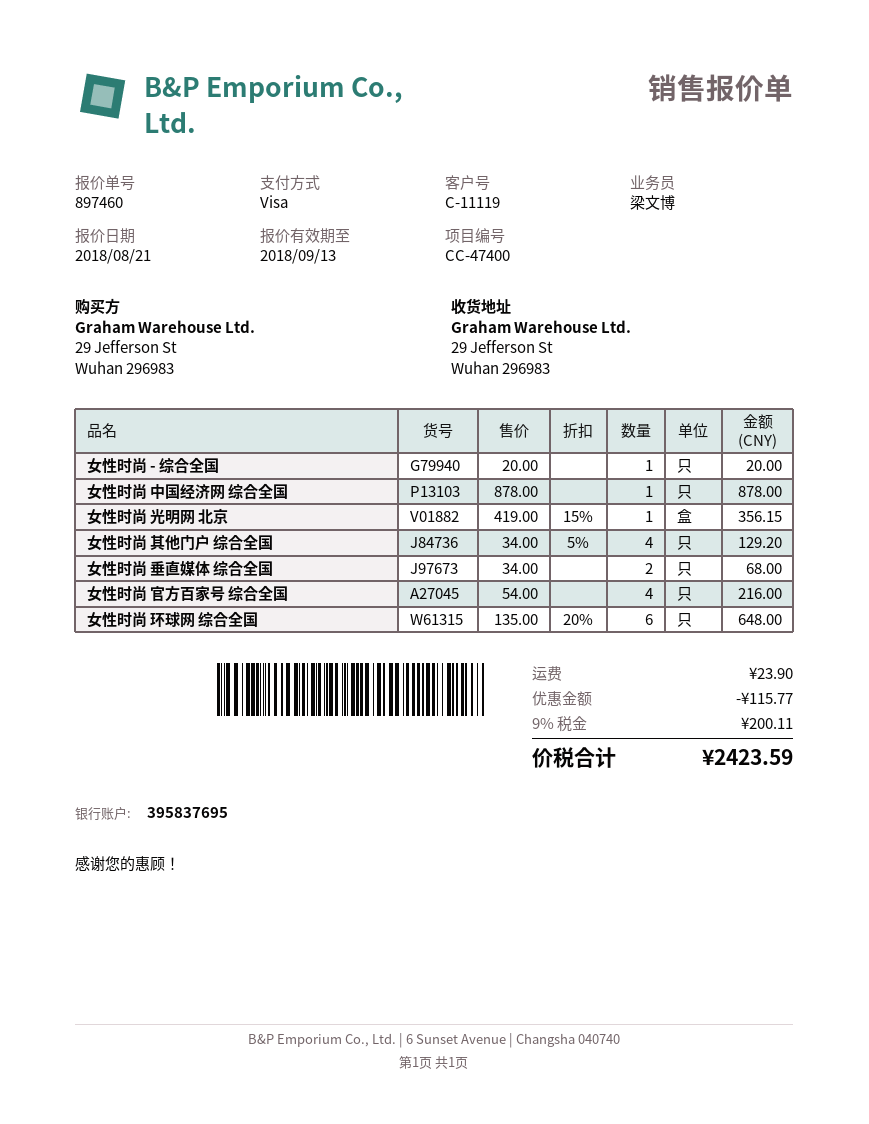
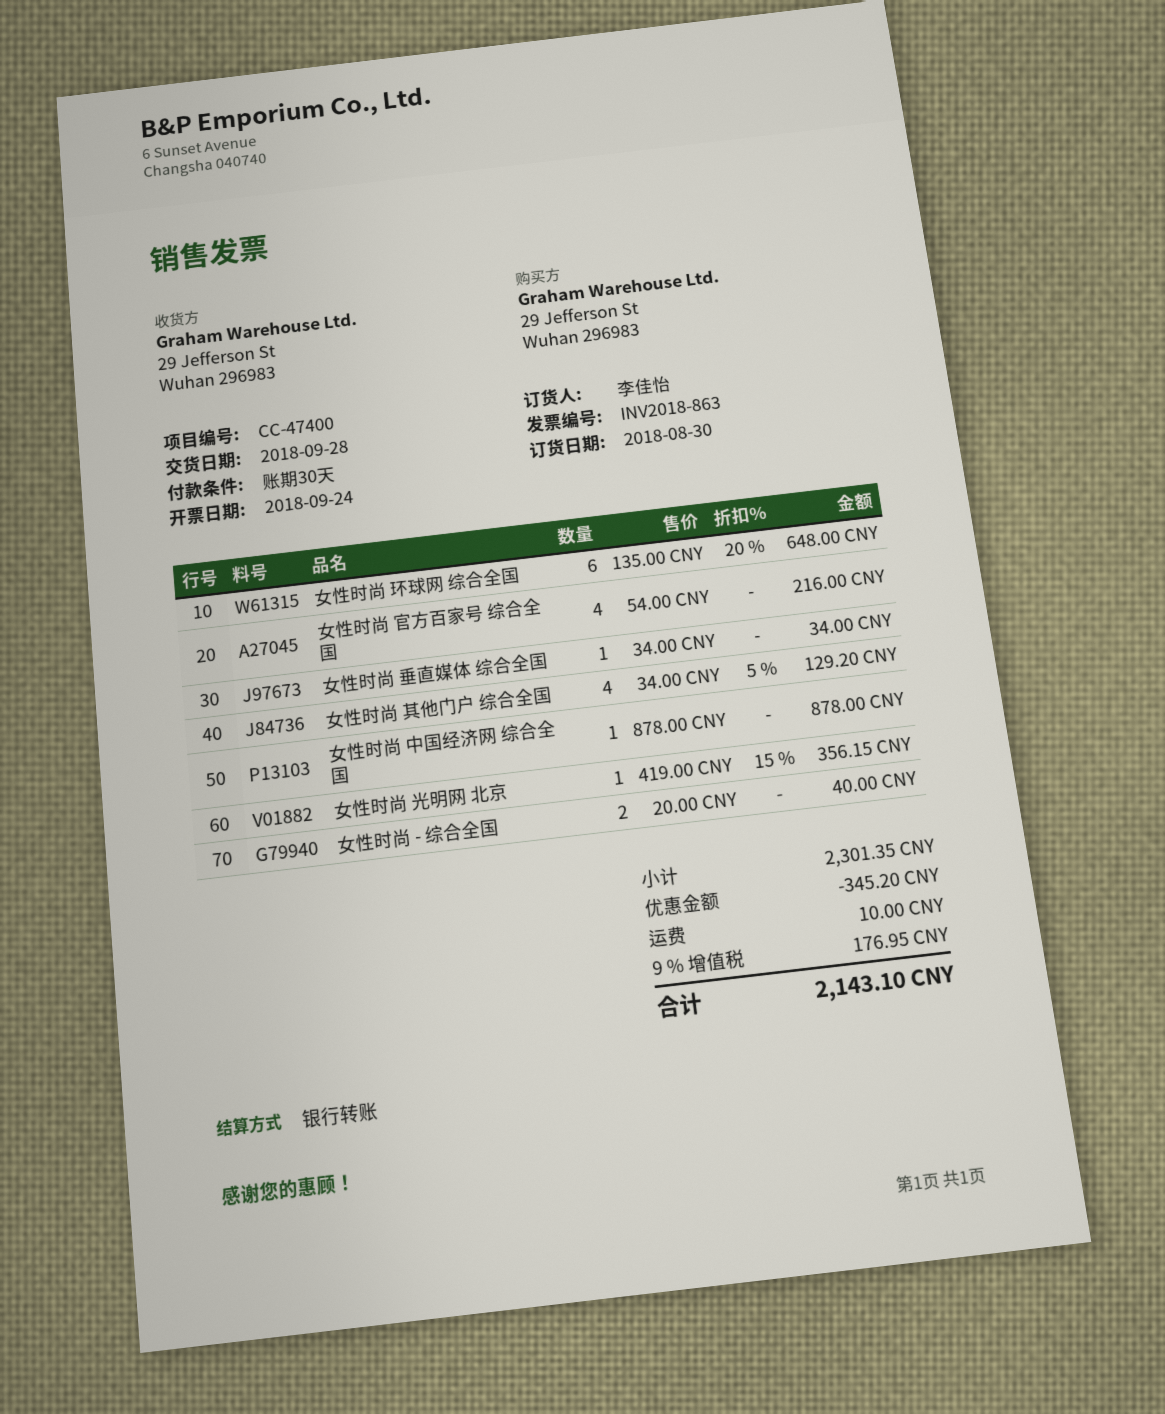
payment method: Visa -> bank transfer
女性时尚 - 综合全国: 1 x 20.00 = 20.00 -> 2 x 20.00 = 40.00
女性时尚 垂直媒体 综合全国: 2 x 34.00 = 68.00 -> 1 x 34.00 = 34.00
discount: 115.77 -> 345.20
shipping: 23.90 -> 10.00
tax: 9% = 200.11 -> 9% = 176.95
total: 2423.59 -> 2143.10

